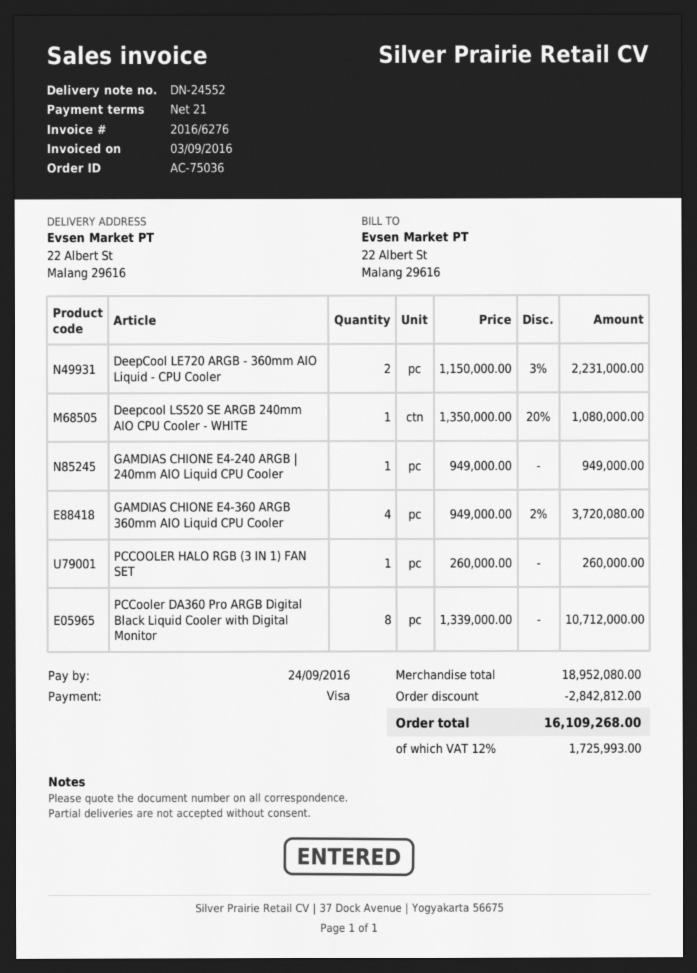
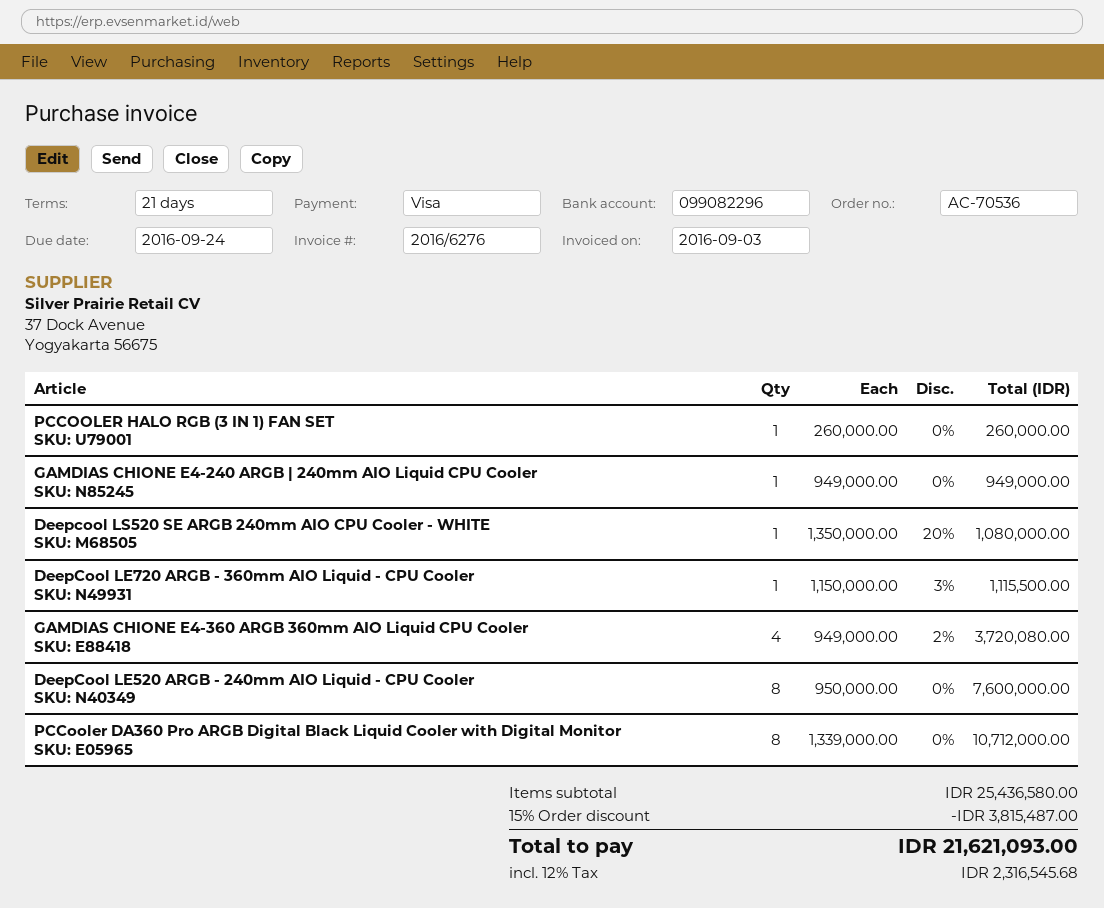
order number: AC-75036 -> AC-70536
DeepCool LE720 ARGB - 360mm AIO Liquid - CPU Cooler: 2 x 1150000.00 - 3% = 2231000.00 -> 1 x 1150000.00 - 3% = 1115500.00
DeepCool LE520 ARGB - 240mm AIO Liquid - CPU Cooler: none -> 8 x 950000.00 = 7600000.00
subtotal: 18952080.00 -> 25436580.00
discount: 2842812.00 -> 3815487.00
tax: 12% = 1725993.00 -> 12% = 2316545.68
total: 16109268.00 -> 21621093.00

